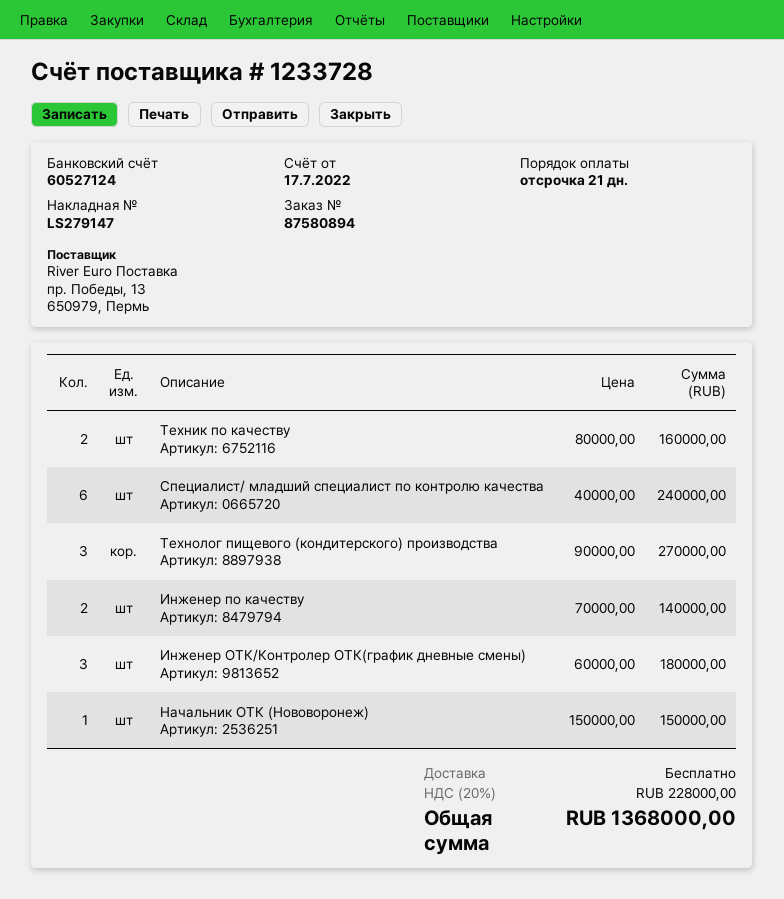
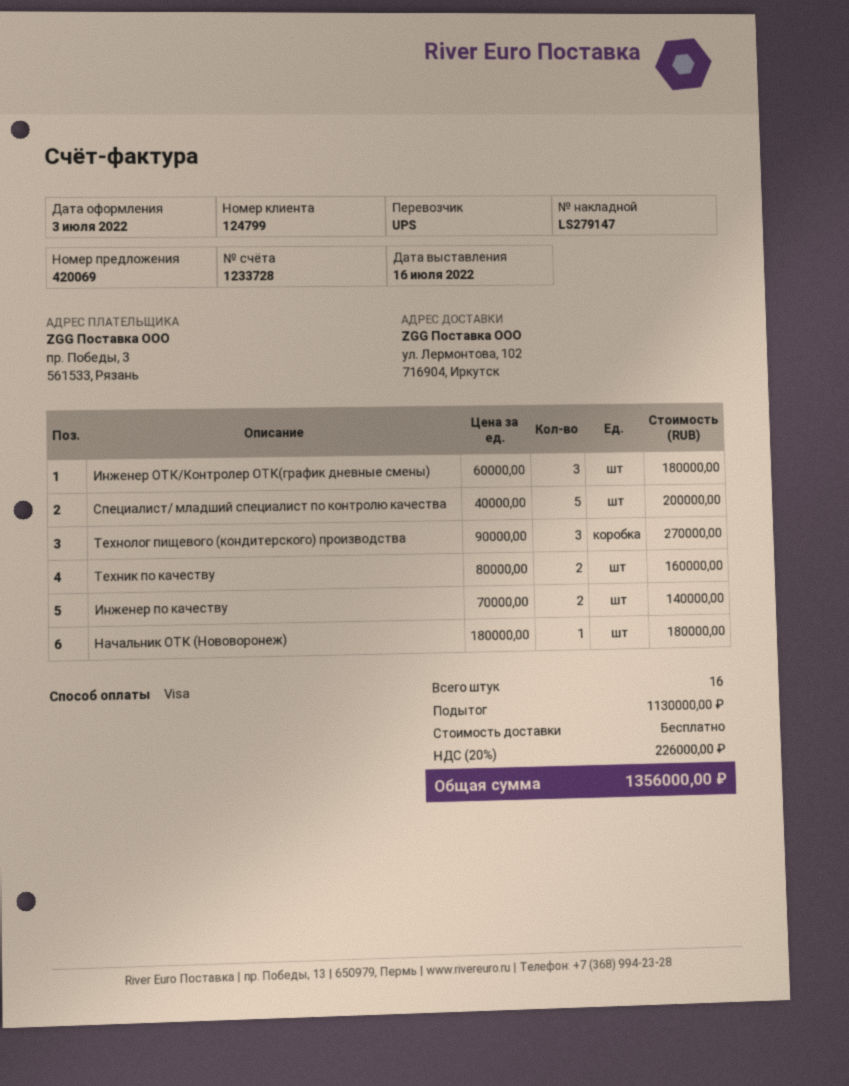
invoice date: 2022-07-17 -> 2022-07-16
Специалист/ младший специалист по контролю качества: 6 x 40000.00 = 240000.00 -> 5 x 40000.00 = 200000.00
Начальник ОТК (Нововоронеж): 1 x 150000.00 = 150000.00 -> 1 x 180000.00 = 180000.00
tax: 20% = 228000.00 -> 20% = 226000.00
total: 1368000.00 -> 1356000.00

